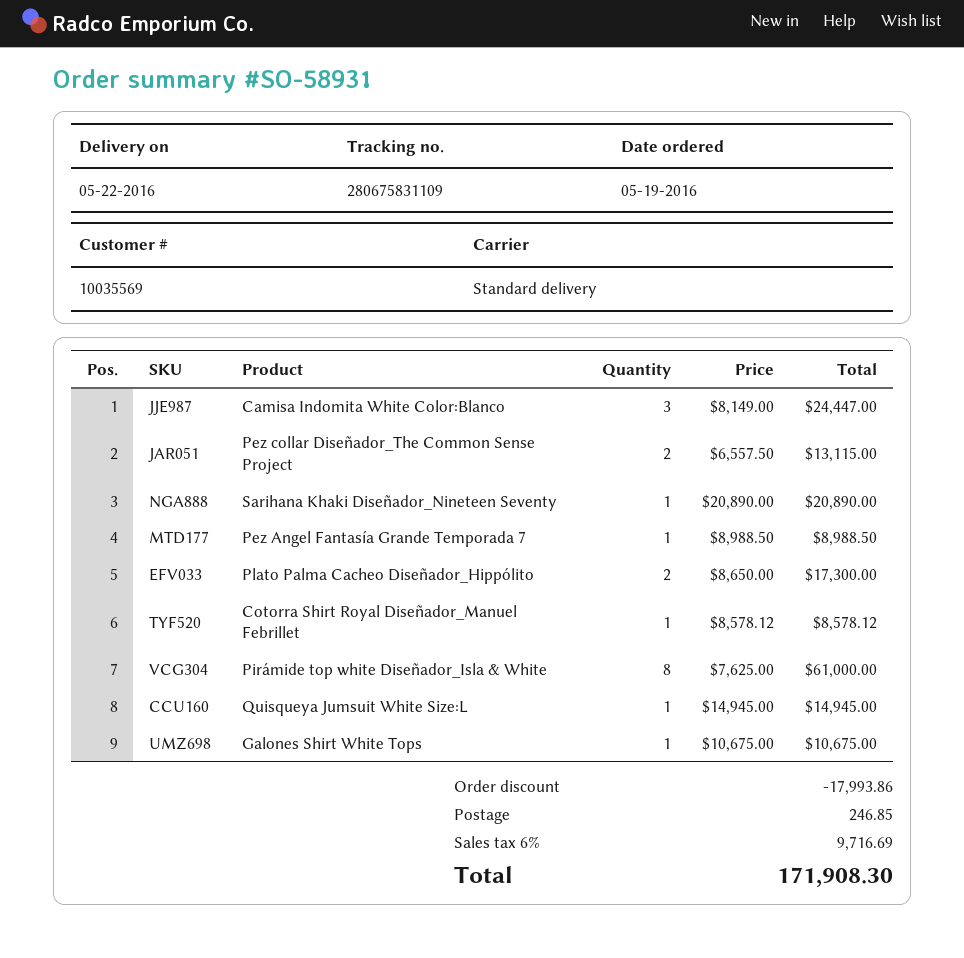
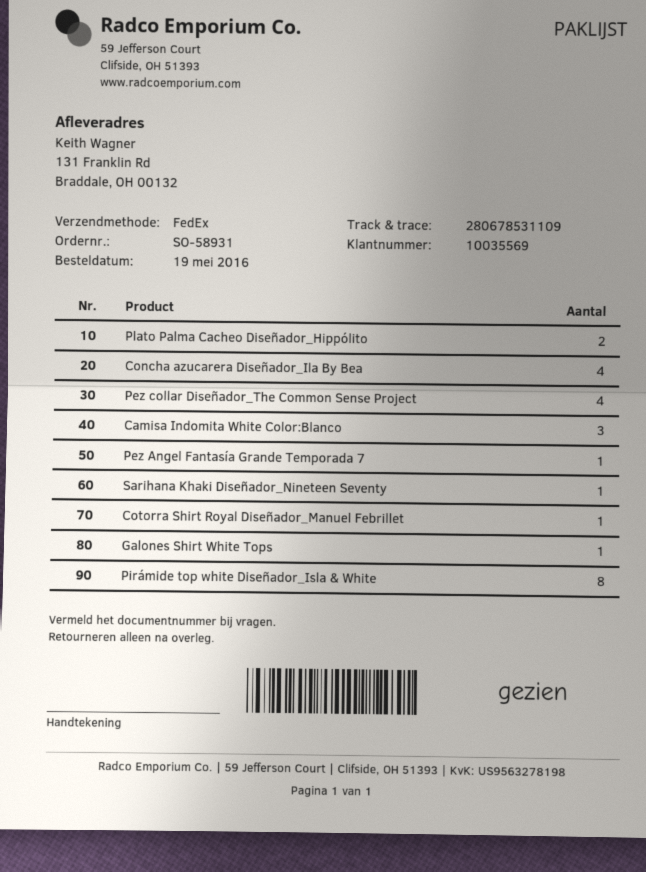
shipping method: standard -> FedEx
tracking number: 280675831109 -> 280678531109
Pez collar Diseñador_The Common Sense Project: 2 -> 4
Quisqueya Jumsuit White Size:L: 1 -> none
Concha azucarera Diseñador_Ila By Bea: none -> 4

